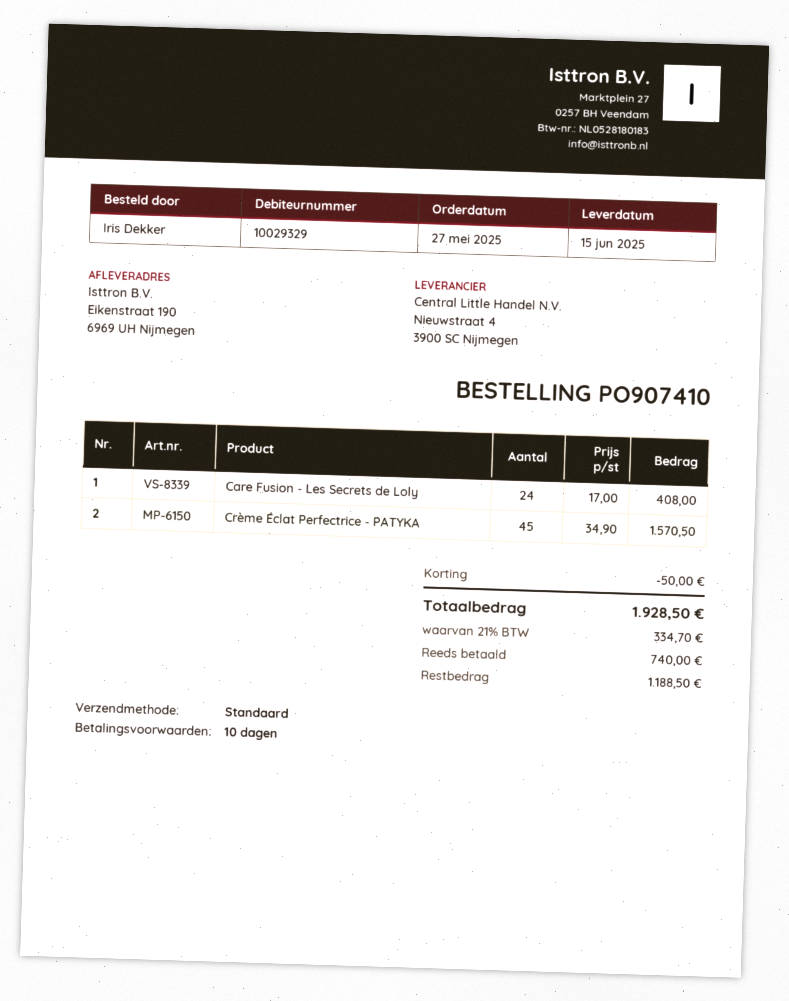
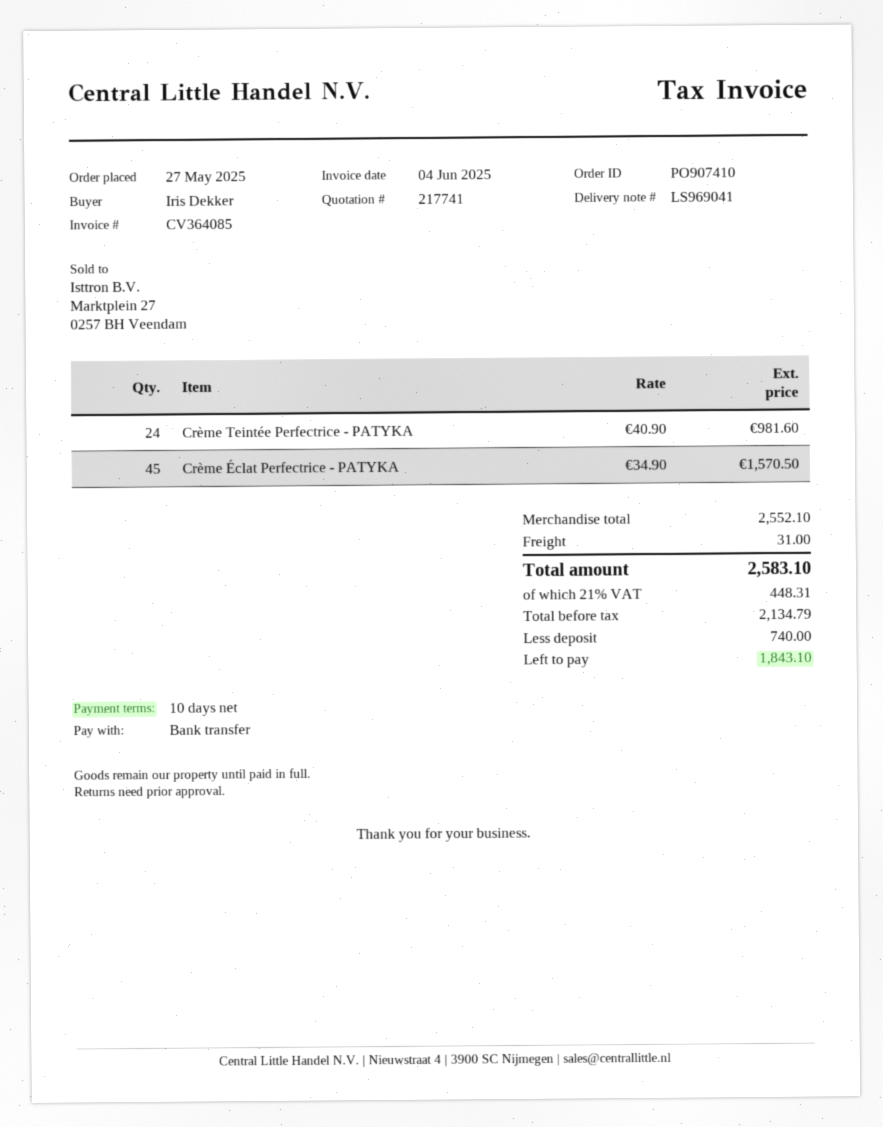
Care Fusion - Les Secrets de Loly: 24 x 17.00 = 408.00 -> none
Crème Teintée Perfectrice - PATYKA: none -> 24 x 40.90 = 981.60
discount: 50.00 -> none
shipping: none -> 31.00
tax: 21% = 334.70 -> 21% = 448.31
total: 1928.50 -> 2583.10
balance: 1188.50 -> 1843.10

